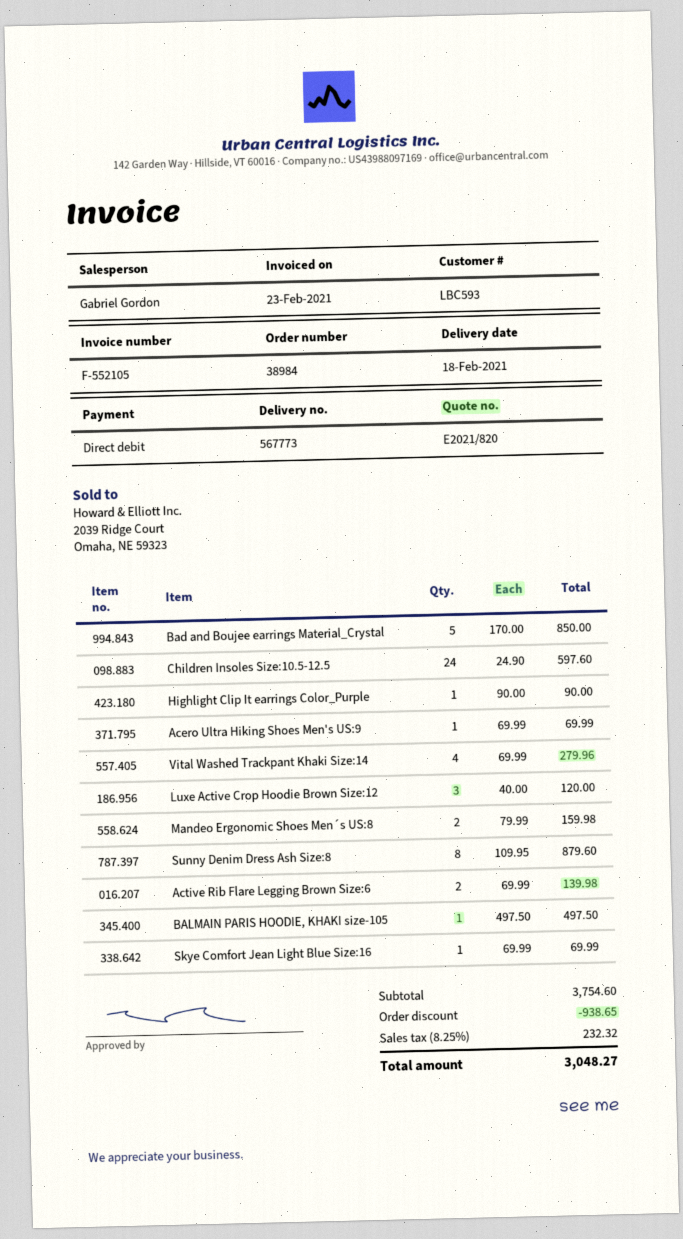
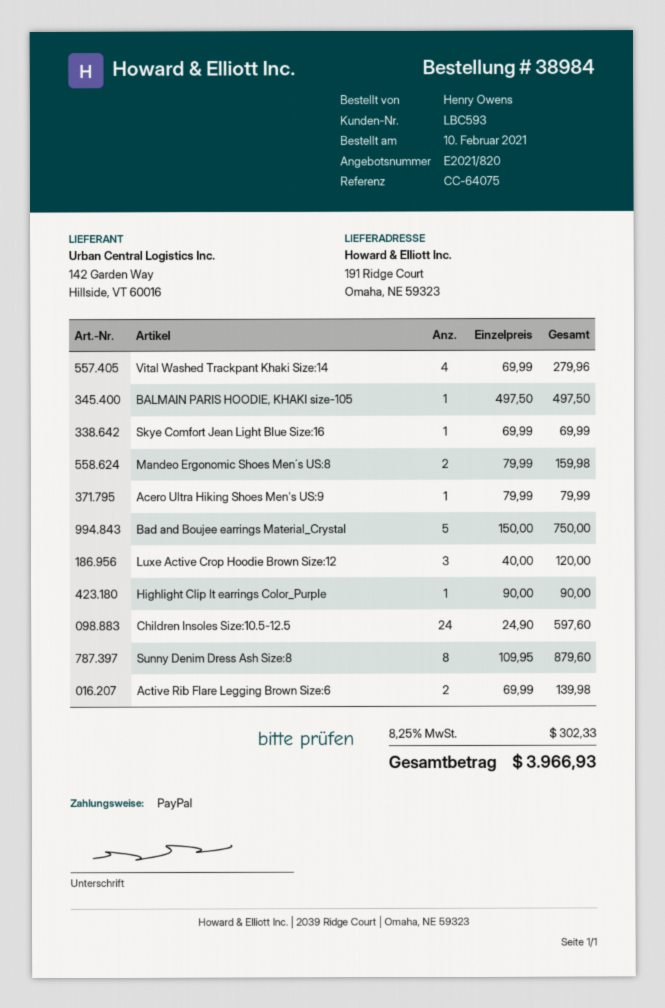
payment method: direct debit -> PayPal
Bad and Boujee earrings Material_Crystal: 5 x 170.00 = 850.00 -> 5 x 150.00 = 750.00
Acero Ultra Hiking Shoes Men's US:9: 1 x 69.99 = 69.99 -> 1 x 79.99 = 79.99
discount: 938.65 -> none
tax: 8.25% = 232.32 -> 8.25% = 302.33
total: 3048.27 -> 3966.93

